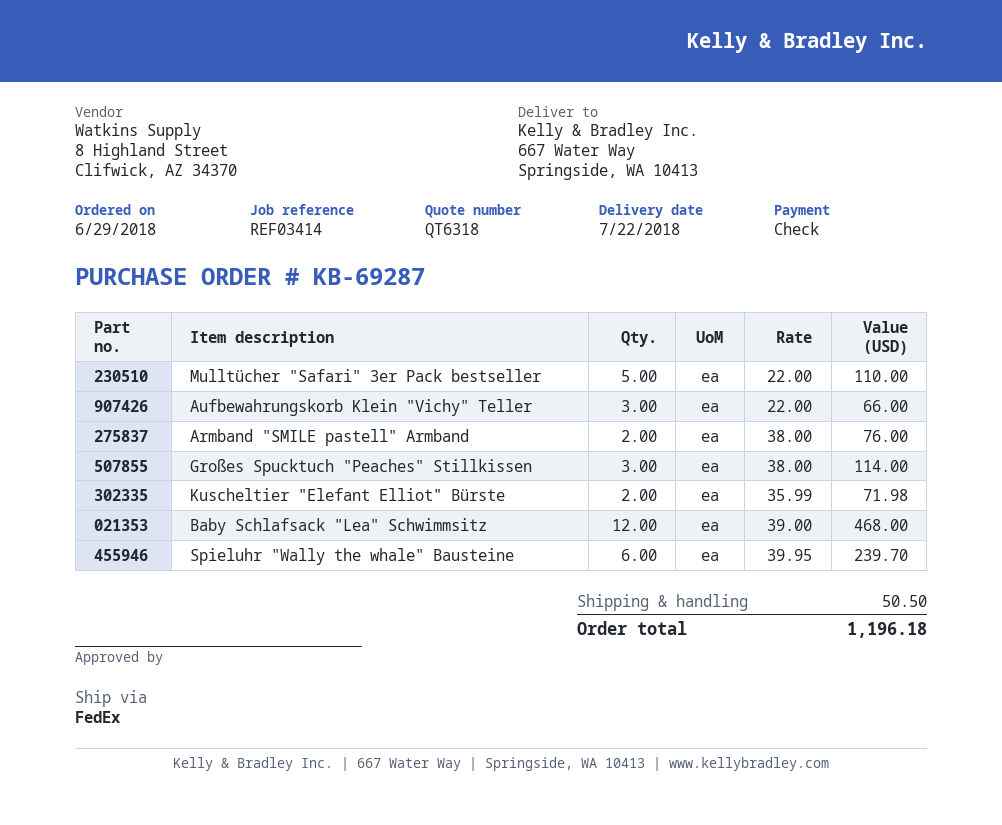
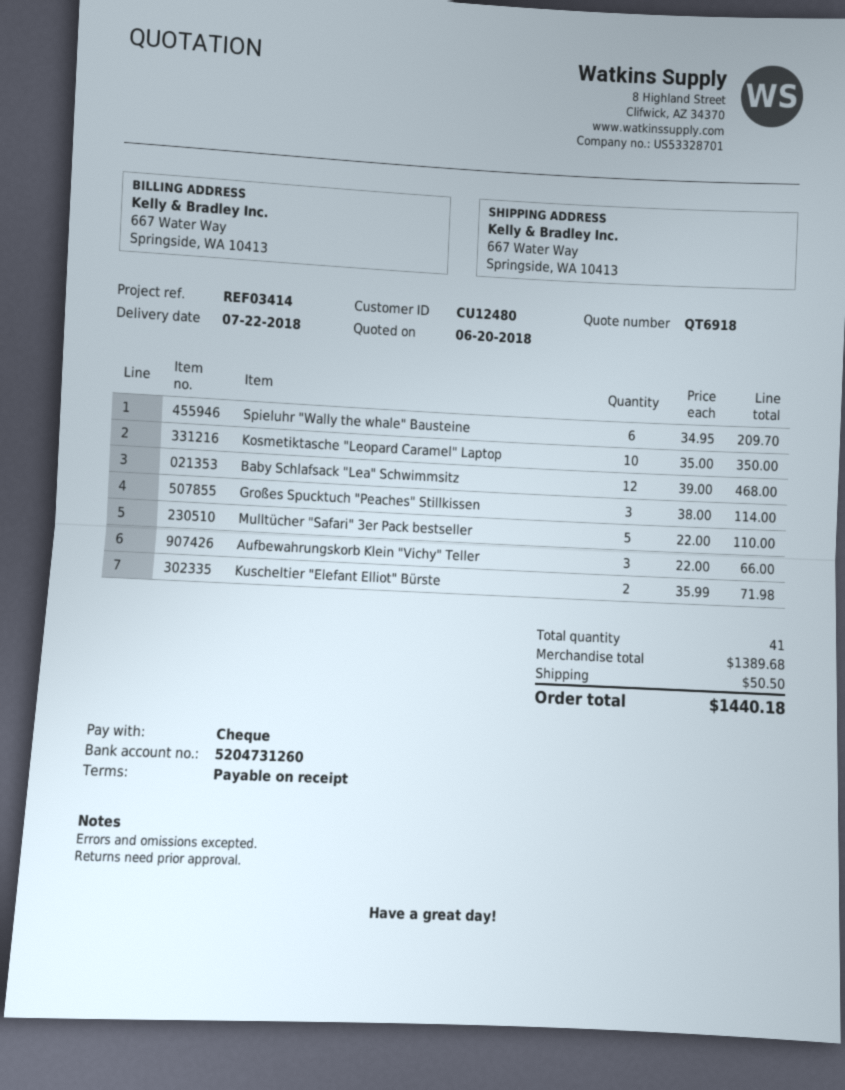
quote number: QT6318 -> QT6918
Armband "SMILE pastell" Armband: 2 x 38.00 = 76.00 -> none
Spieluhr "Wally the whale" Bausteine: 6 x 39.95 = 239.70 -> 6 x 34.95 = 209.70
Kosmetiktasche "Leopard Caramel" Laptop: none -> 10 x 35.00 = 350.00
total: 1196.18 -> 1440.18

